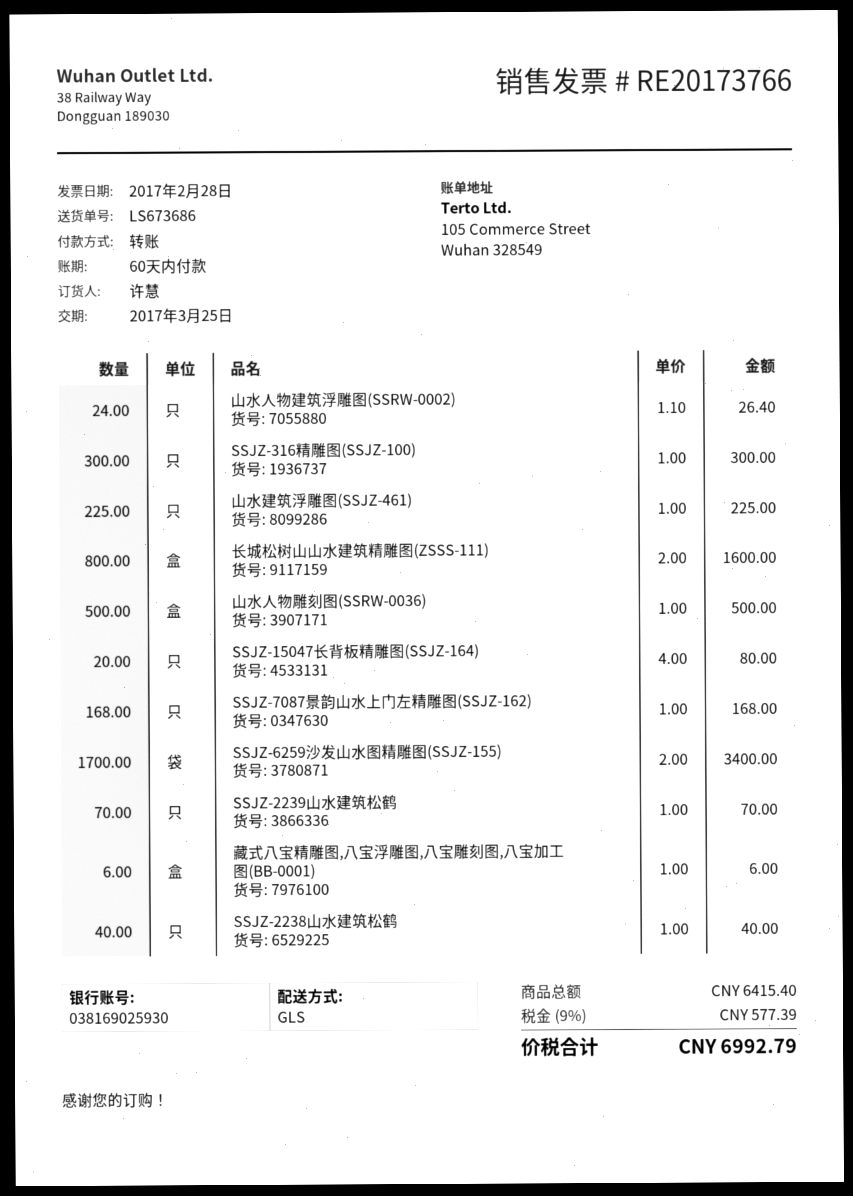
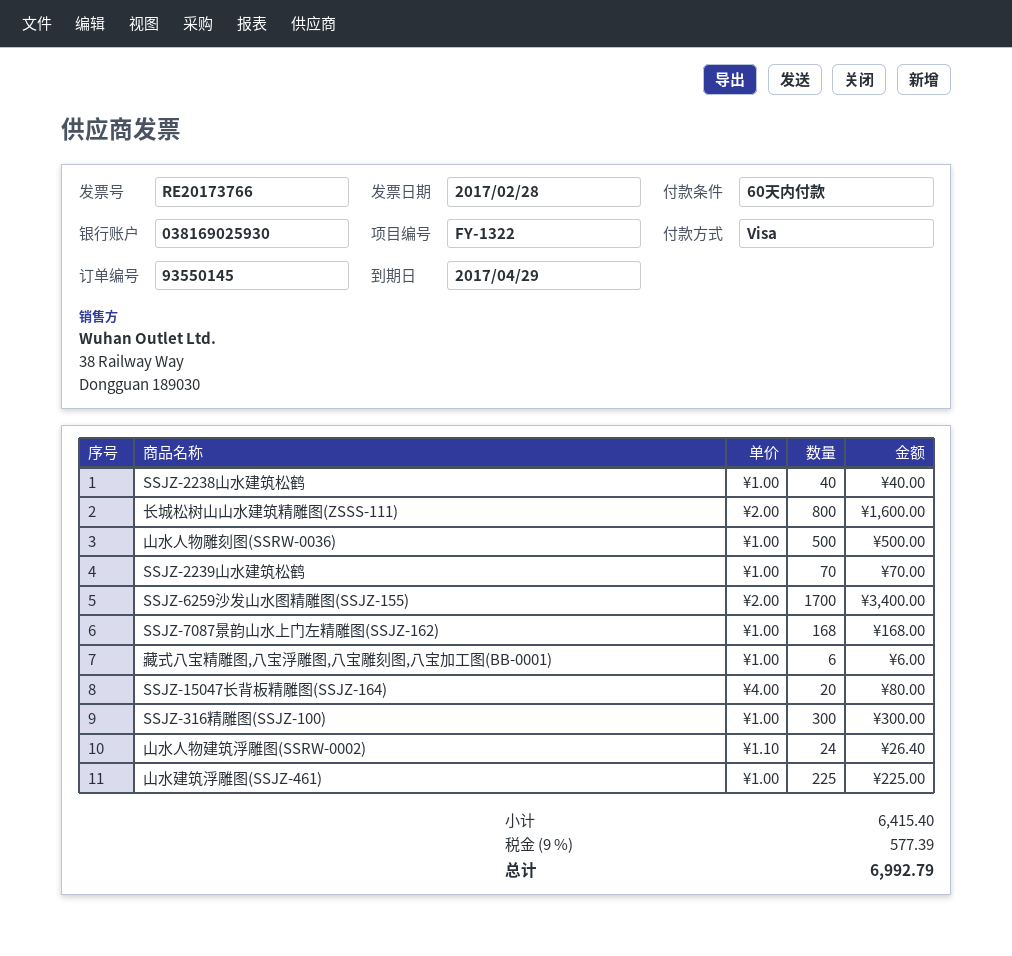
payment method: bank transfer -> Visa

